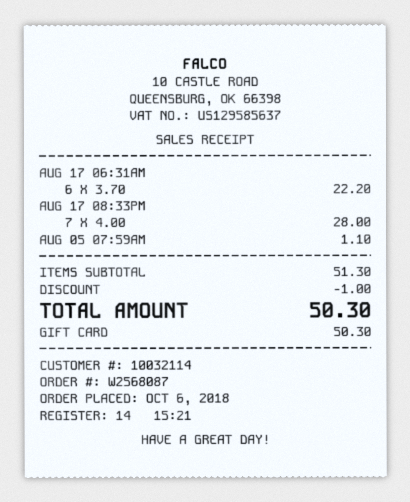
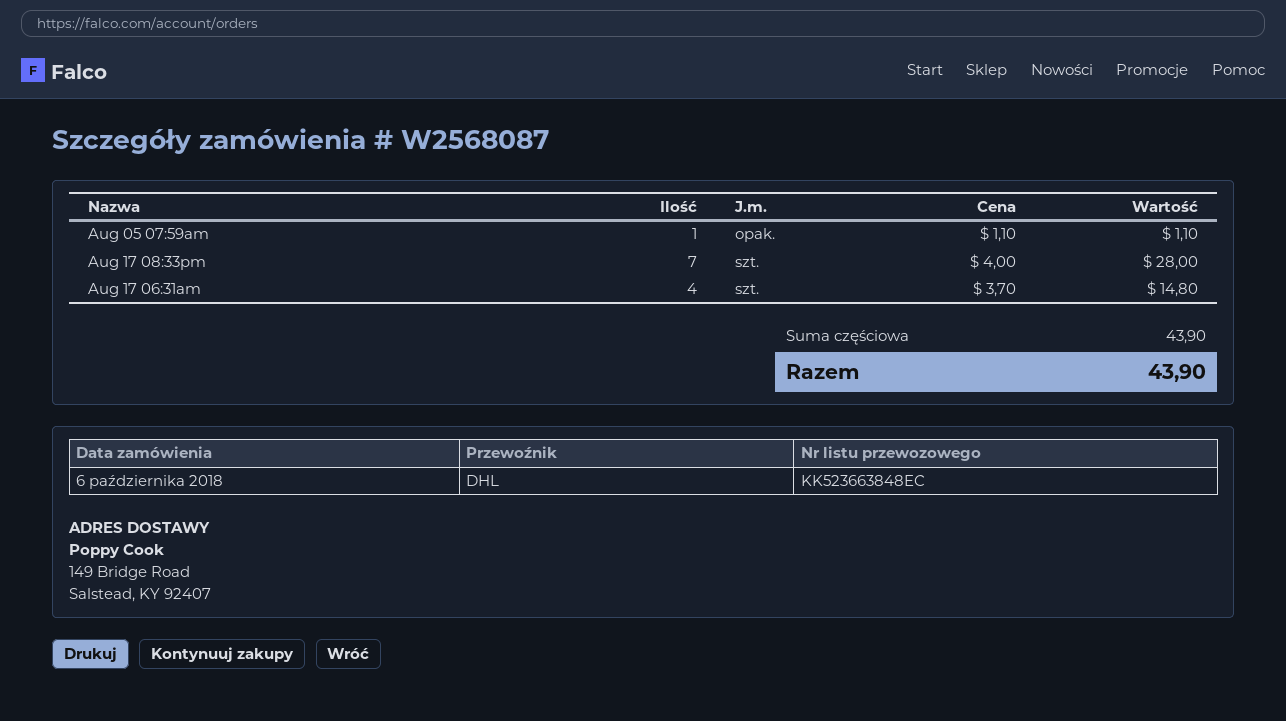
AUG 17 06:31AM: 6 x 3.70 = 22.20 -> 4 x 3.70 = 14.80
subtotal: 51.30 -> 43.90
discount: 1.00 -> none
total: 50.30 -> 43.90

